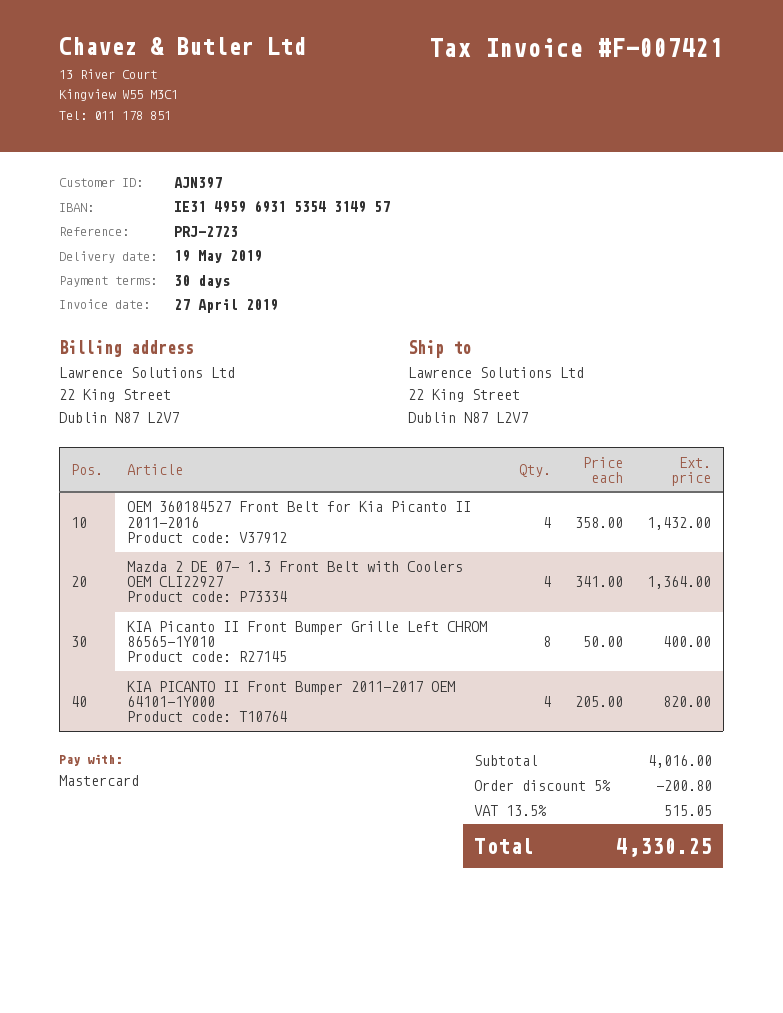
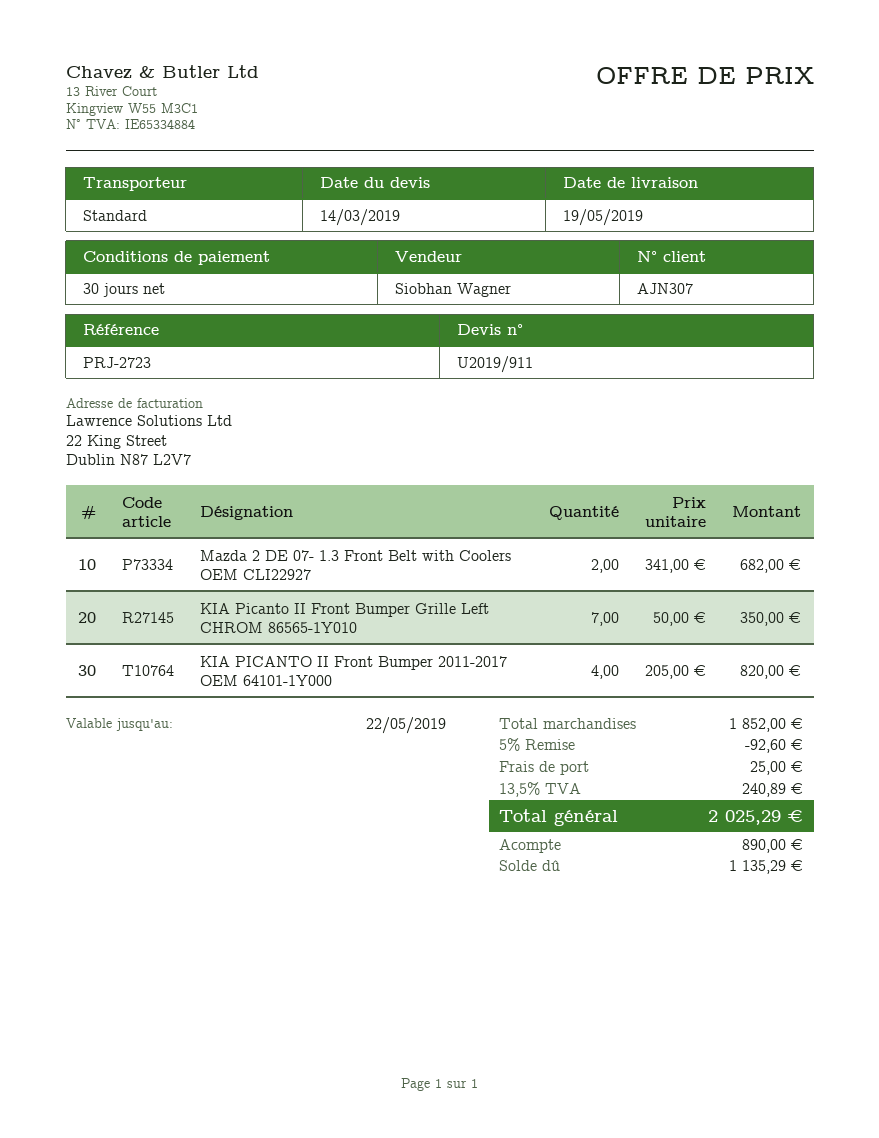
customer number: AJN397 -> AJN307
OEM 360184527 Front Belt for Kia Picanto II 2011-2016: 4 x 358.00 = 1432.00 -> none
Mazda 2 DE 07- 1.3 Front Belt with Coolers OEM CLI22927: 4 x 341.00 = 1364.00 -> 2 x 341.00 = 682.00
KIA Picanto II Front Bumper Grille Left CHROM 86565-1Y010: 8 x 50.00 = 400.00 -> 7 x 50.00 = 350.00
subtotal: 4016.00 -> 1852.00
discount: 5% = 200.80 -> 5% = 92.60
shipping: none -> 25.00
tax: 13.5% = 515.05 -> 13.5% = 240.89
total: 4330.25 -> 2025.29

